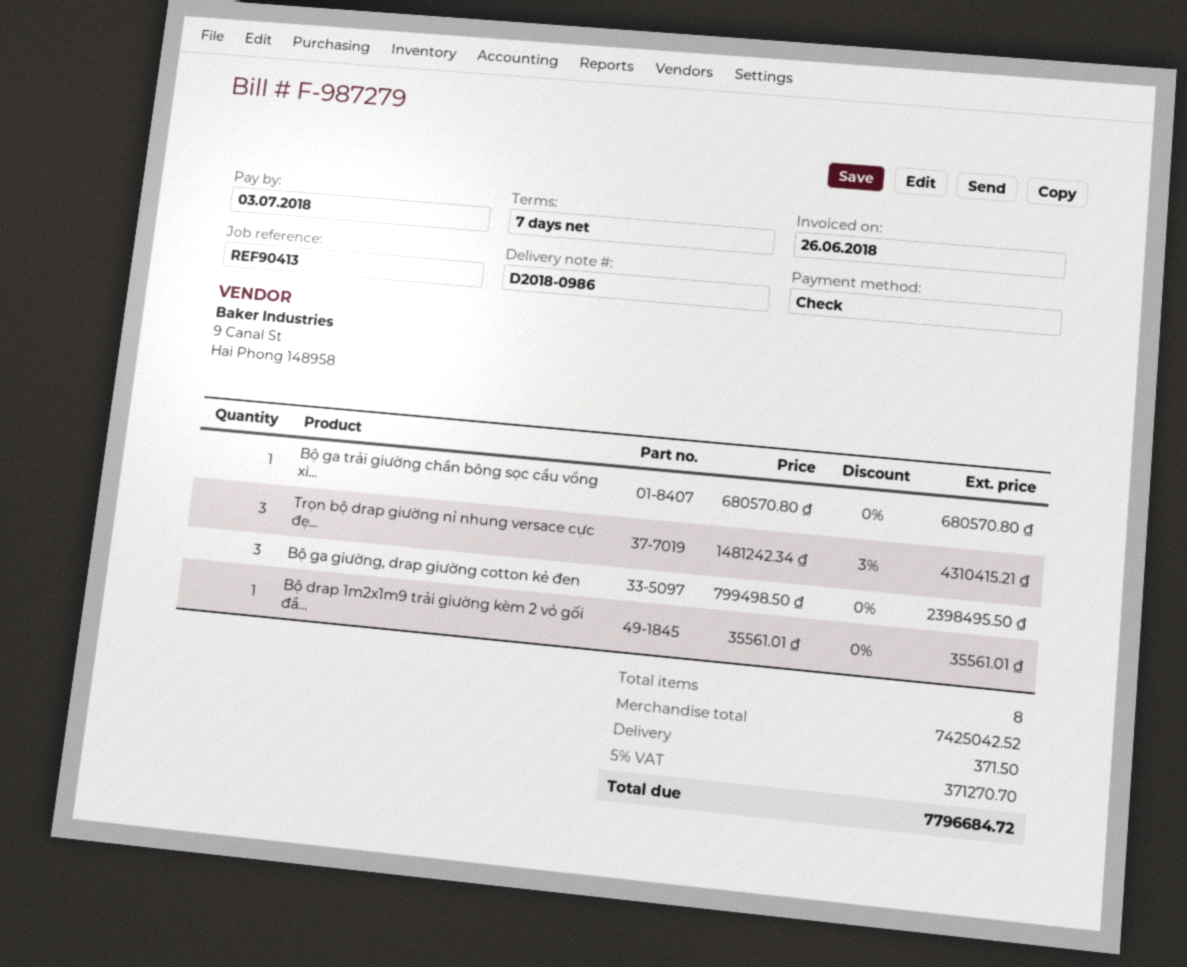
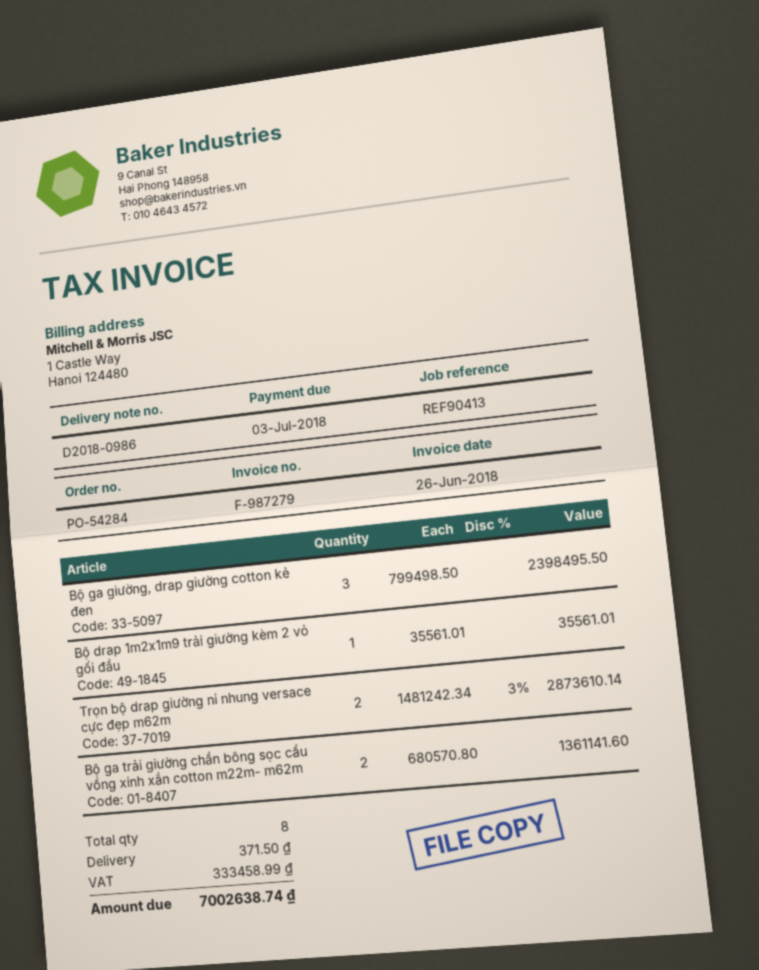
Bộ ga trải giường chần bông sọc cầu vồng xi...: 1 x 680570.80 = 680570.80 -> 2 x 680570.80 = 1361141.60
Trọn bộ drap giường nỉ nhung versace cực đẹ...: 3 x 1481242.34 - 3% = 4310415.21 -> 2 x 1481242.34 - 3% = 2873610.14
tax: 371270.70 -> 333458.99
total: 7796684.72 -> 7002638.74

